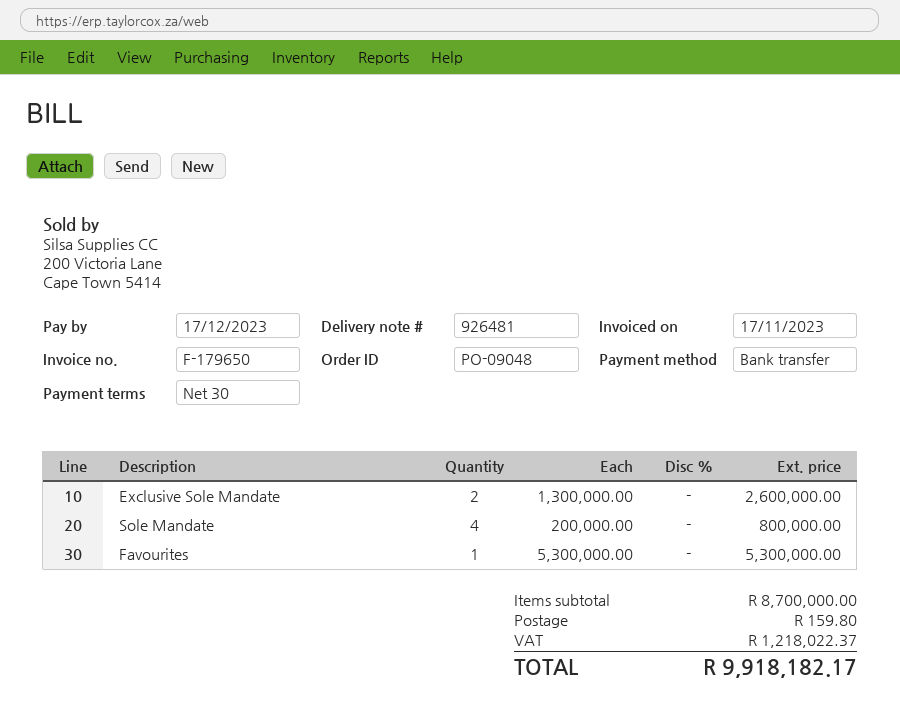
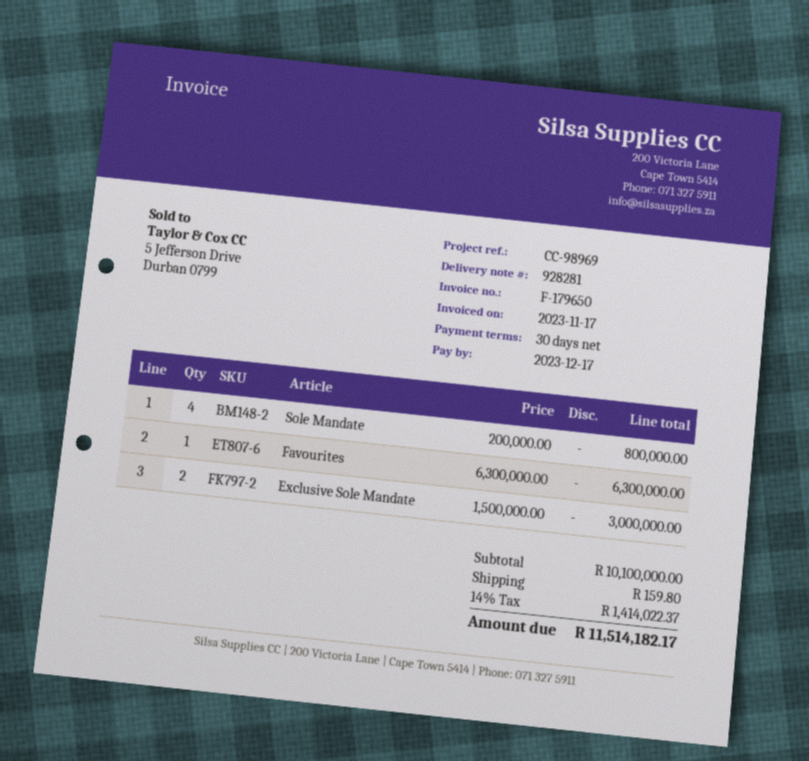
delivery note number: 926481 -> 928281
Exclusive Sole Mandate: 2 x 1300000.00 = 2600000.00 -> 2 x 1500000.00 = 3000000.00
Favourites: 1 x 5300000.00 = 5300000.00 -> 1 x 6300000.00 = 6300000.00
subtotal: 8700000.00 -> 10100000.00
tax: 1218022.37 -> 1414022.37
total: 9918182.17 -> 11514182.17

